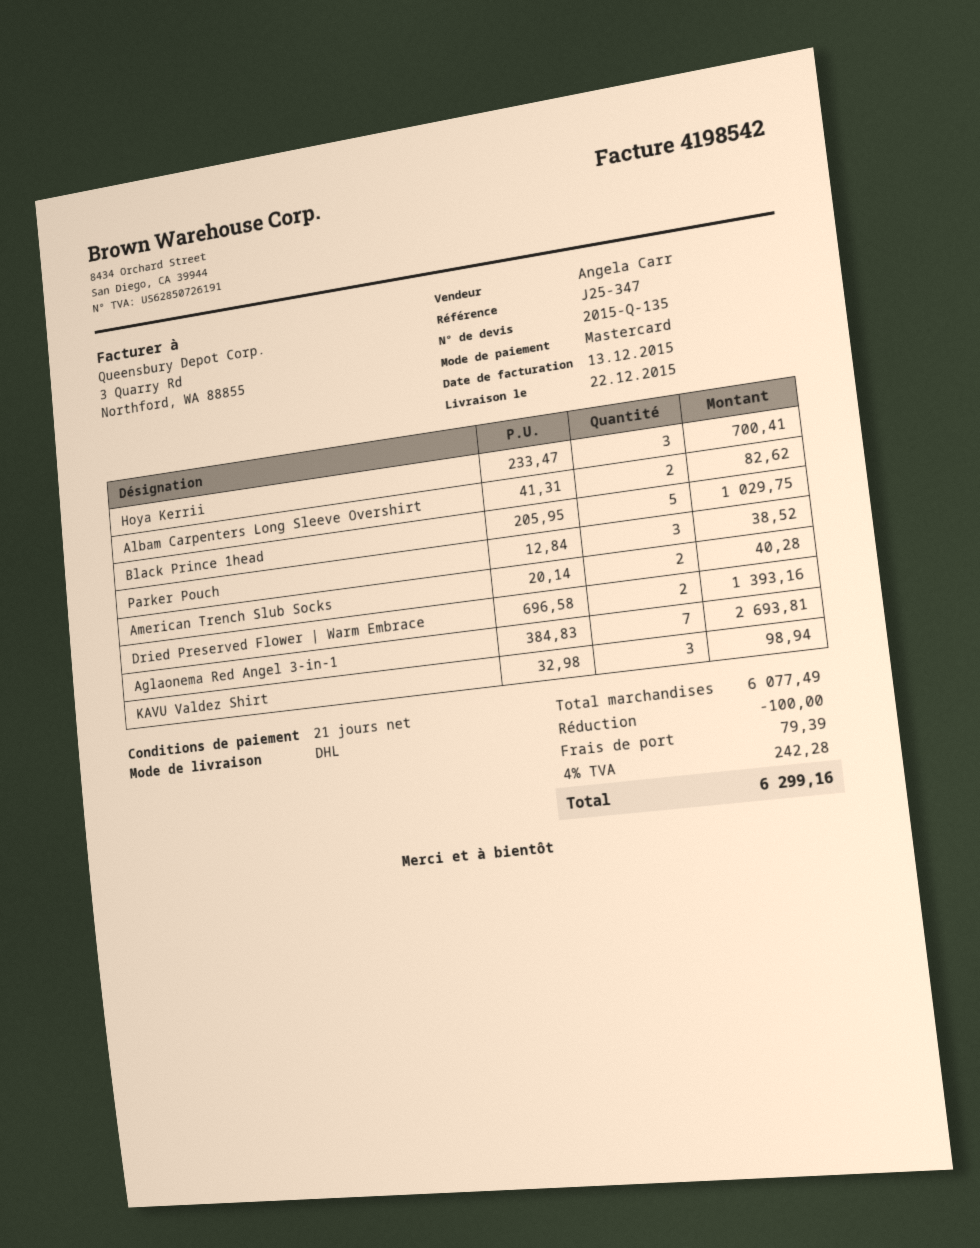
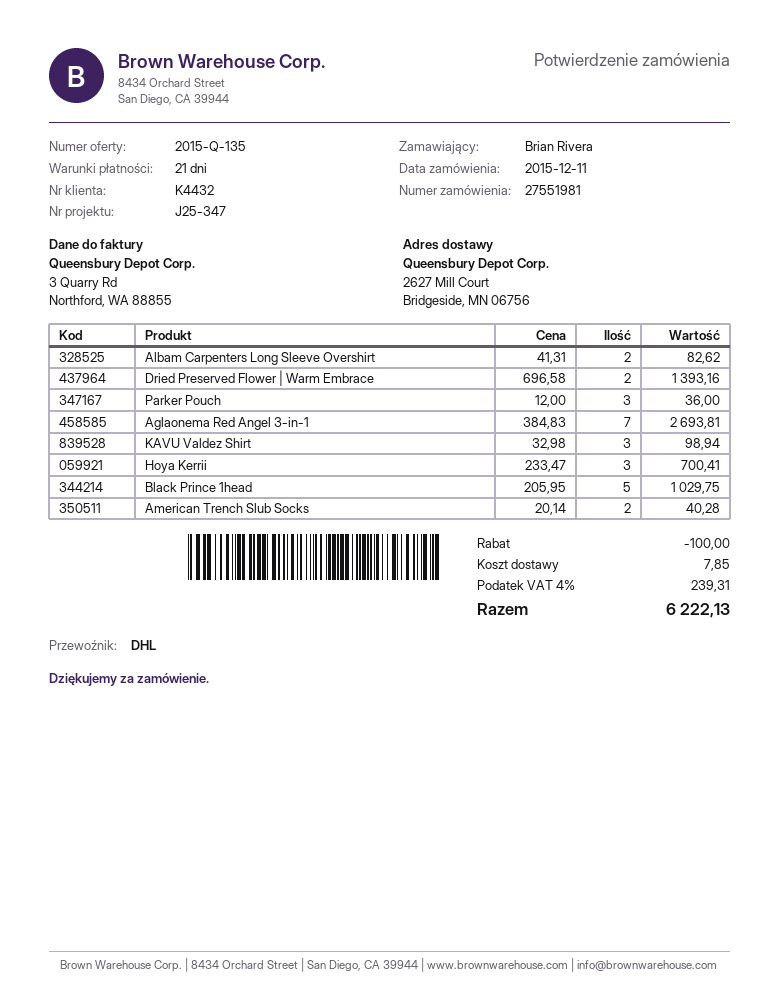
Parker Pouch: 3 x 12.84 = 38.52 -> 3 x 12.00 = 36.00
shipping: 79.39 -> 7.85
tax: 4% = 242.28 -> 4% = 239.31
total: 6299.16 -> 6222.13

